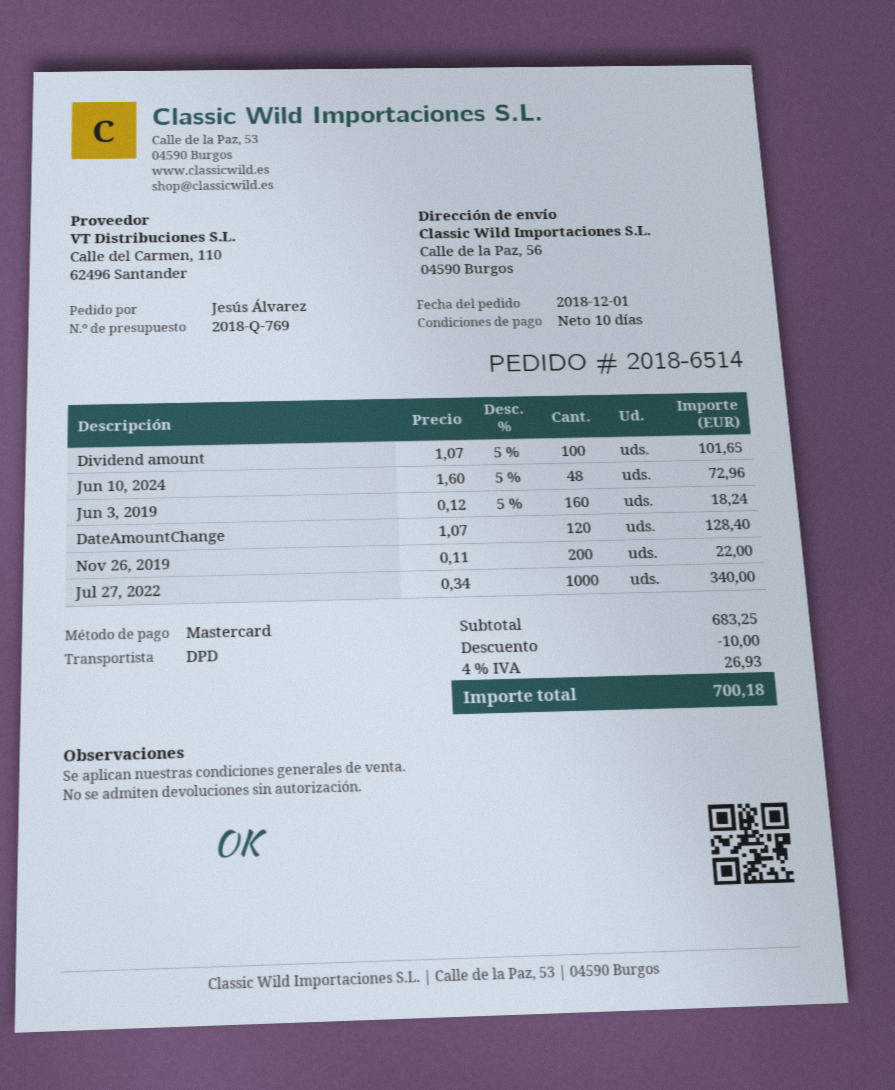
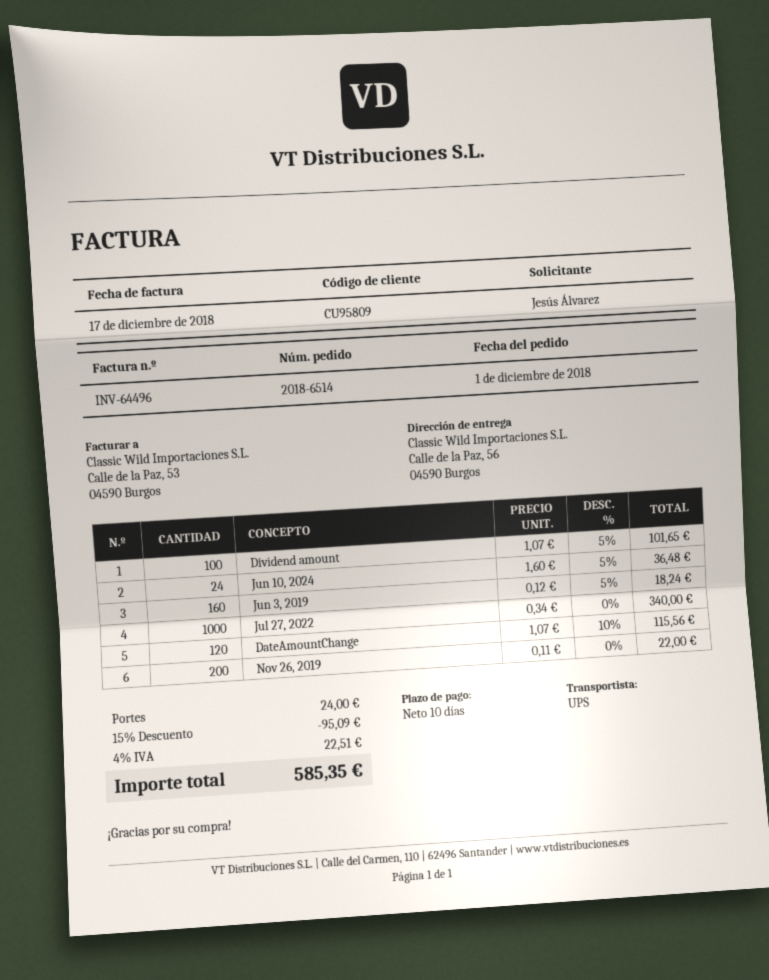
shipping method: DPD -> UPS
Jun 10, 2024: 48 x 1.60 - 5% = 72.96 -> 24 x 1.60 - 5% = 36.48
DateAmountChange: 120 x 1.07 = 128.40 -> 120 x 1.07 - 10% = 115.56
discount: 10.00 -> 95.09
shipping: none -> 24.00
tax: 4% = 26.93 -> 4% = 22.51
total: 700.18 -> 585.35

